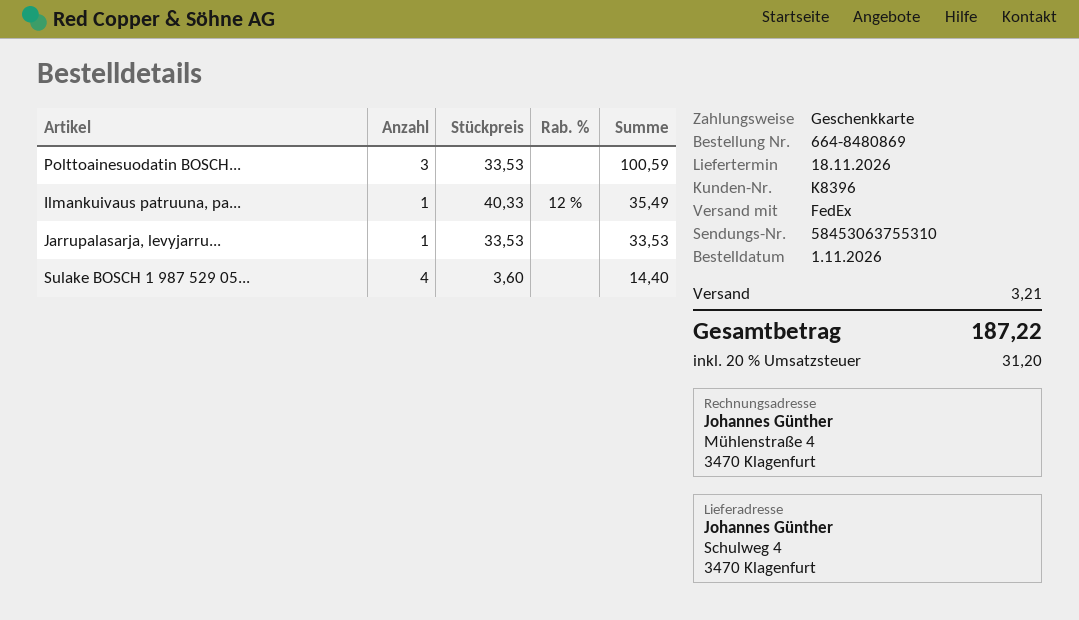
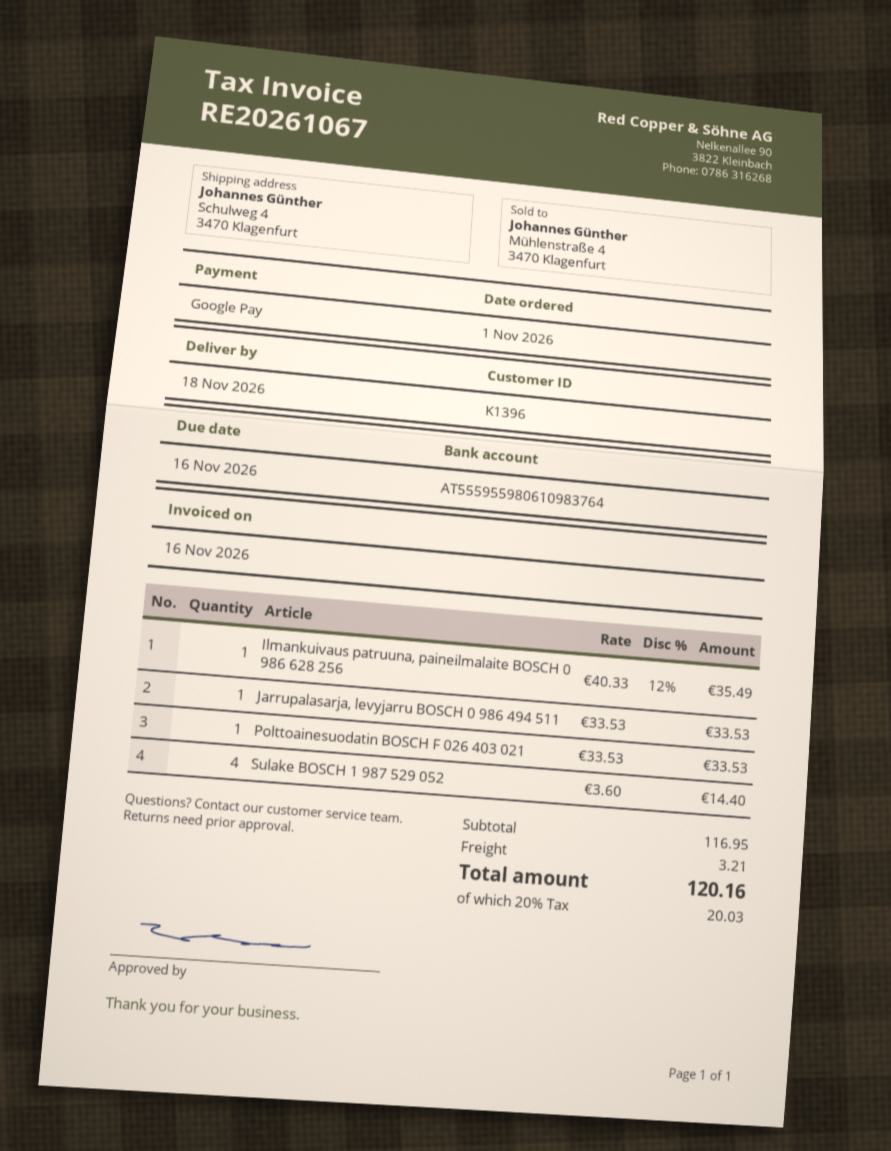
customer number: K8396 -> K1396
payment method: gift card -> Google Pay
Polttoainesuodatin BOSCH...: 3 x 33.53 = 100.59 -> 1 x 33.53 = 33.53
tax: 20% = 31.20 -> 20% = 20.03
total: 187.22 -> 120.16

